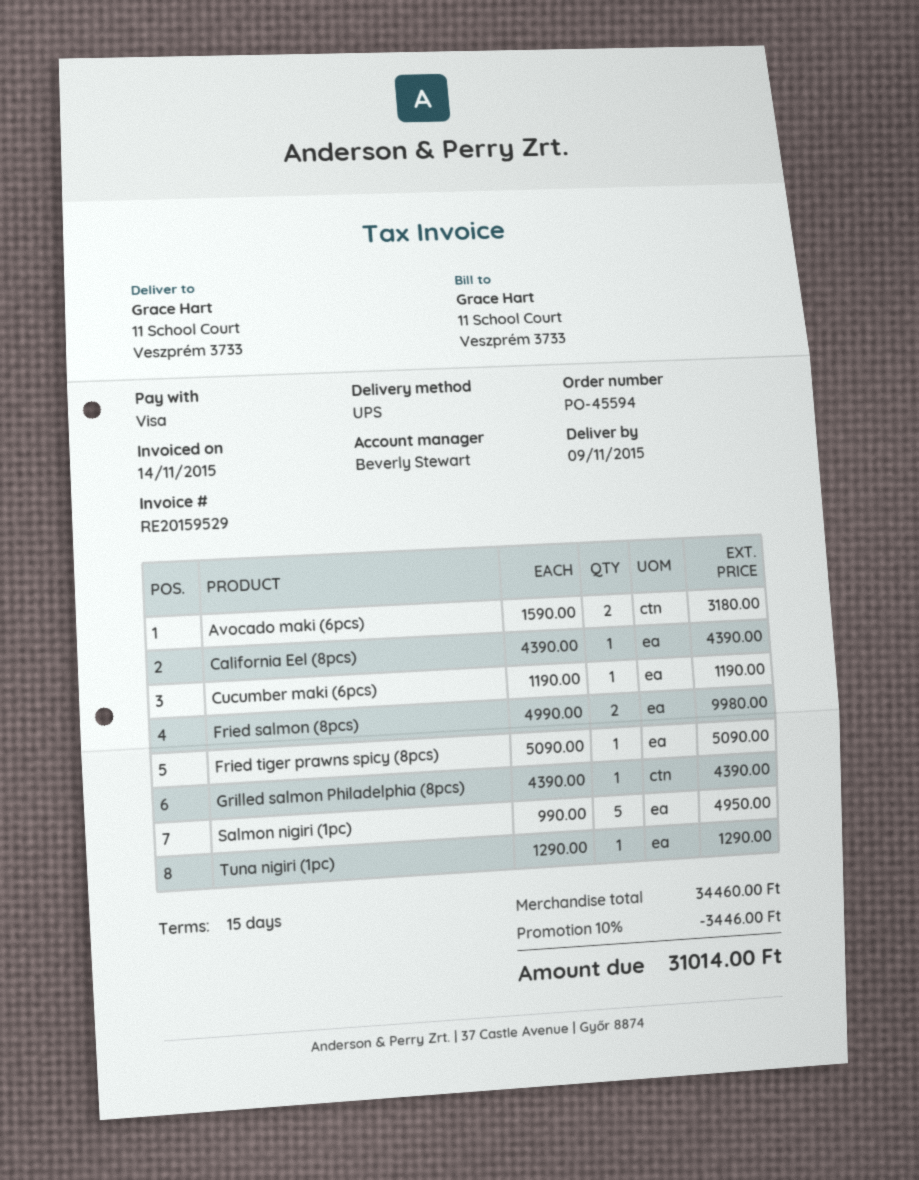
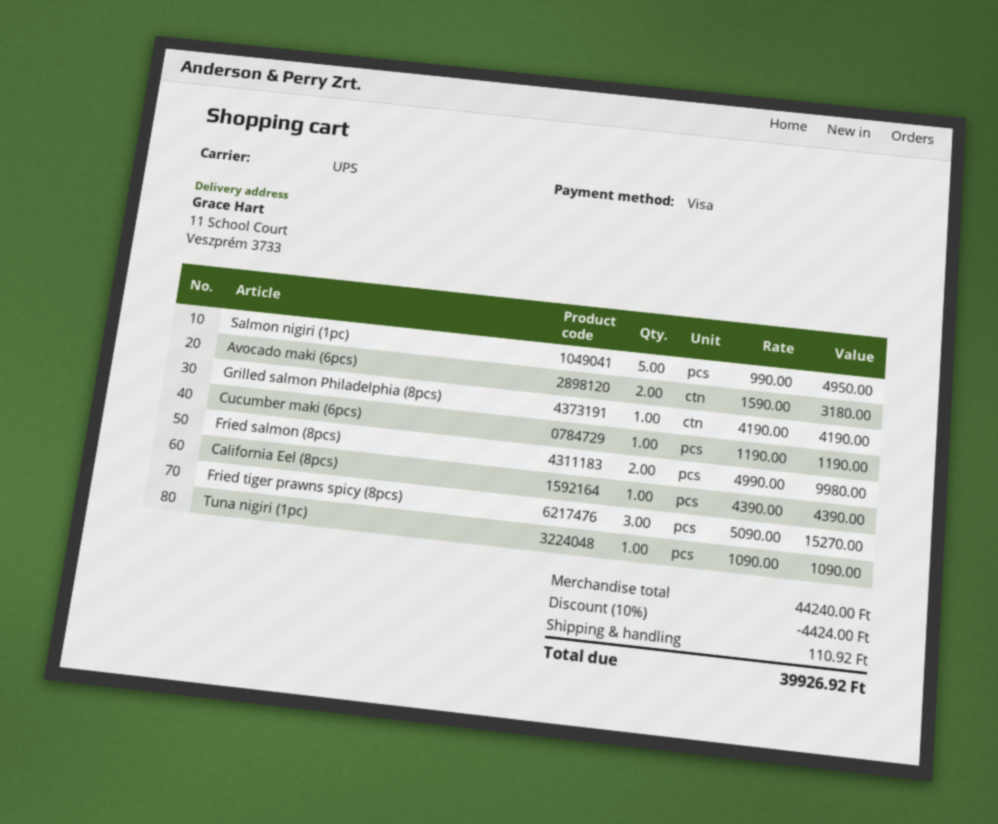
Fried tiger prawns spicy (8pcs): 1 x 5090.00 = 5090.00 -> 3 x 5090.00 = 15270.00
Grilled salmon Philadelphia (8pcs): 1 x 4390.00 = 4390.00 -> 1 x 4190.00 = 4190.00
Tuna nigiri (1pc): 1 x 1290.00 = 1290.00 -> 1 x 1090.00 = 1090.00
subtotal: 34460.00 -> 44240.00
discount: 10% = 3446.00 -> 10% = 4424.00
shipping: none -> 110.92
total: 31014.00 -> 39926.92

